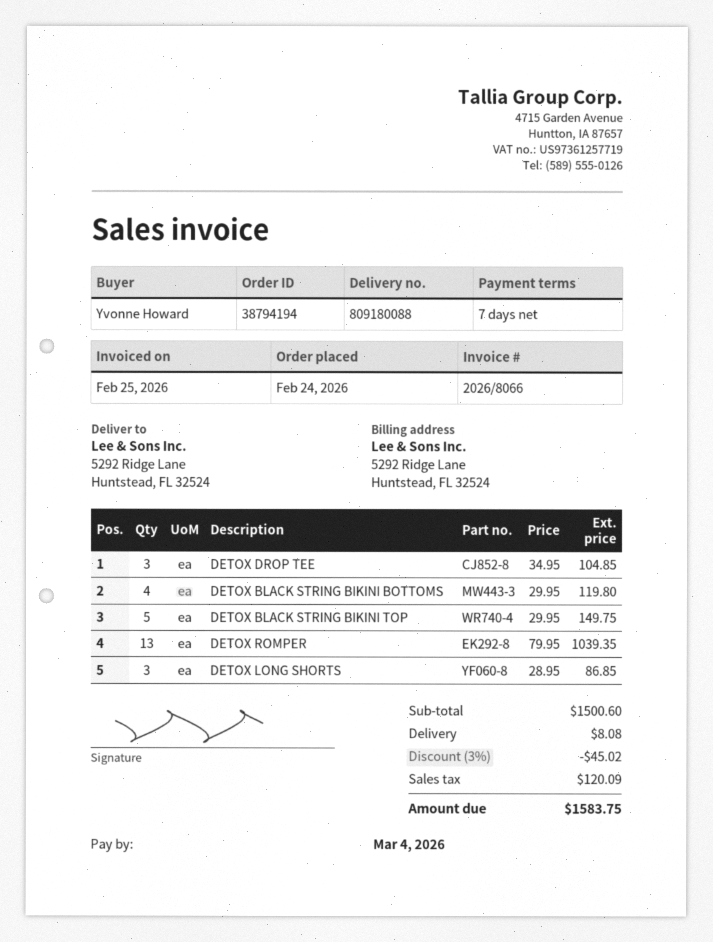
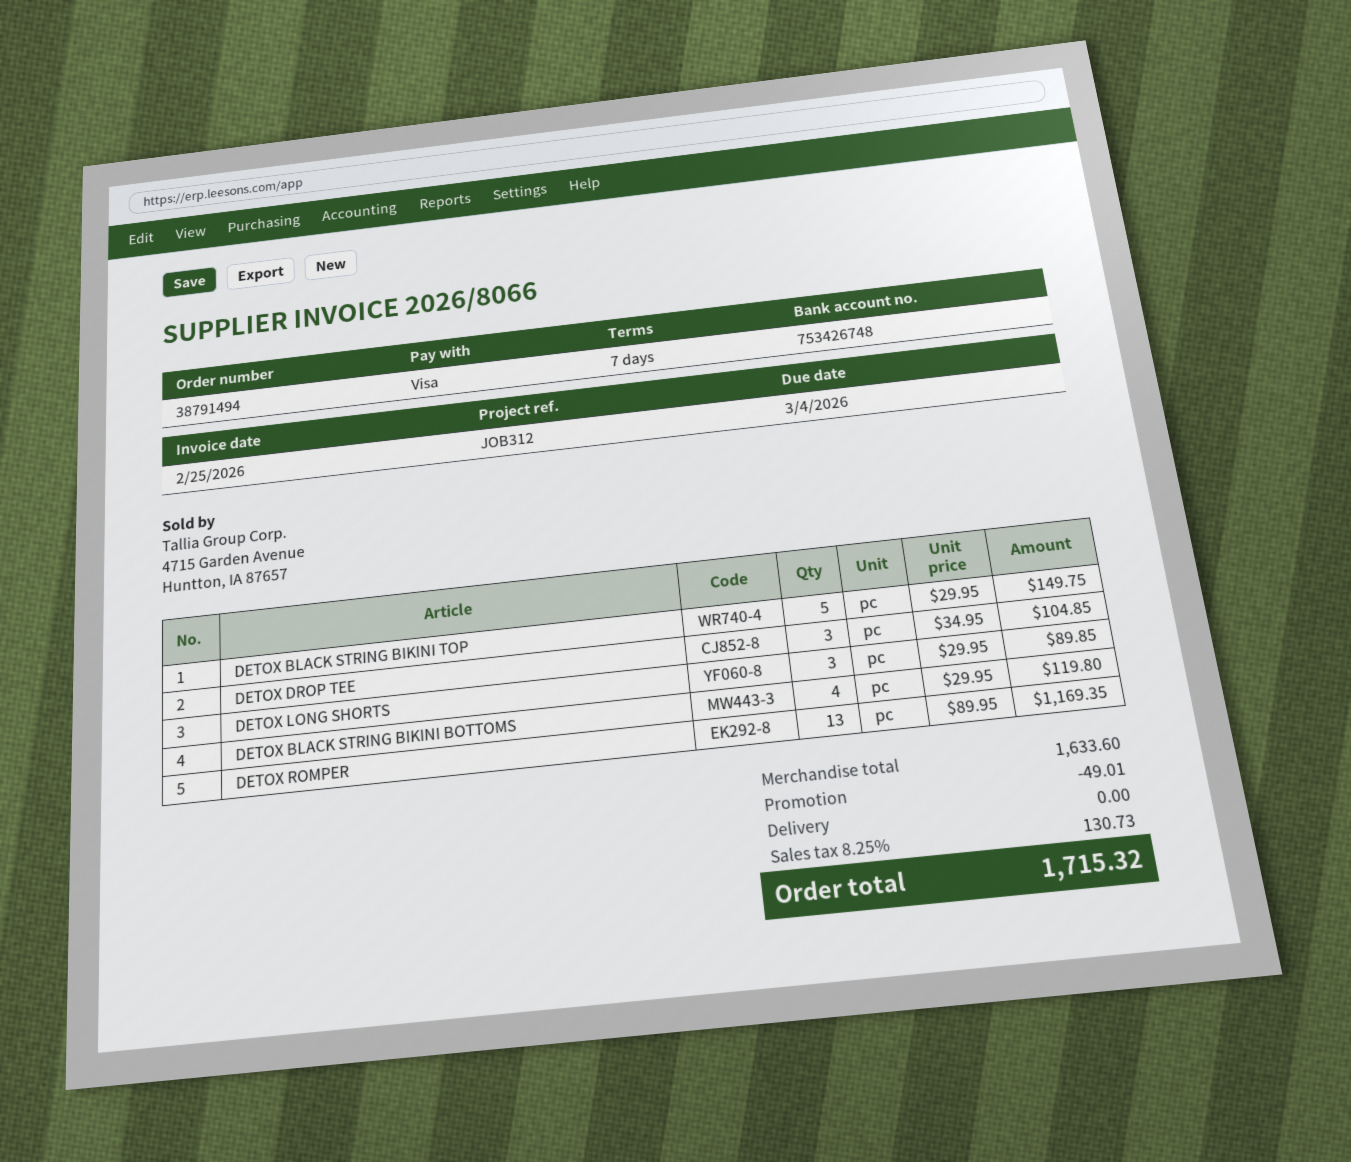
order number: 38794194 -> 38791494
DETOX ROMPER: 13 x 79.95 = 1039.35 -> 13 x 89.95 = 1169.35
DETOX LONG SHORTS: 3 x 28.95 = 86.85 -> 3 x 29.95 = 89.85
subtotal: 1500.60 -> 1633.60
discount: 45.02 -> 49.01
shipping: 8.08 -> 0.00
tax: 120.09 -> 130.73
total: 1583.75 -> 1715.32

